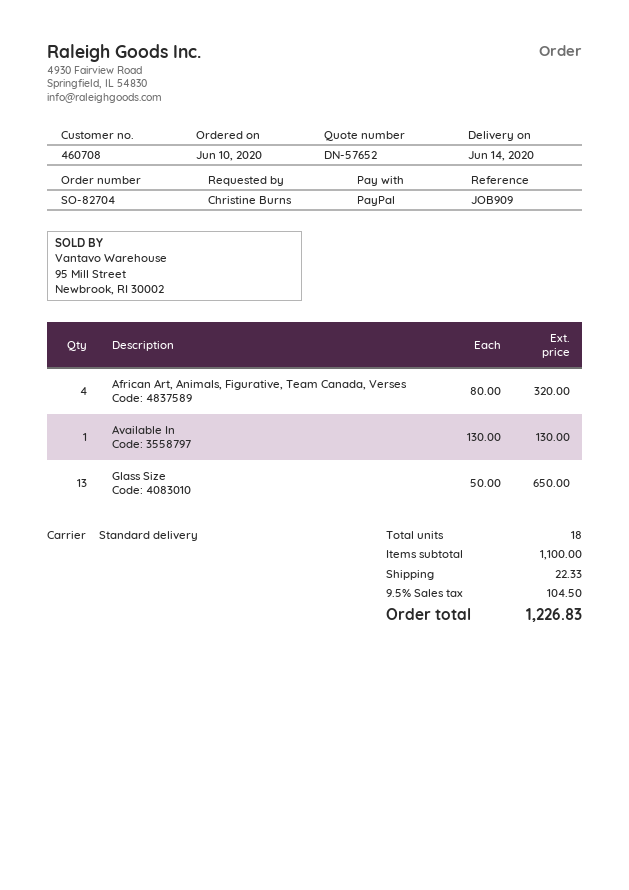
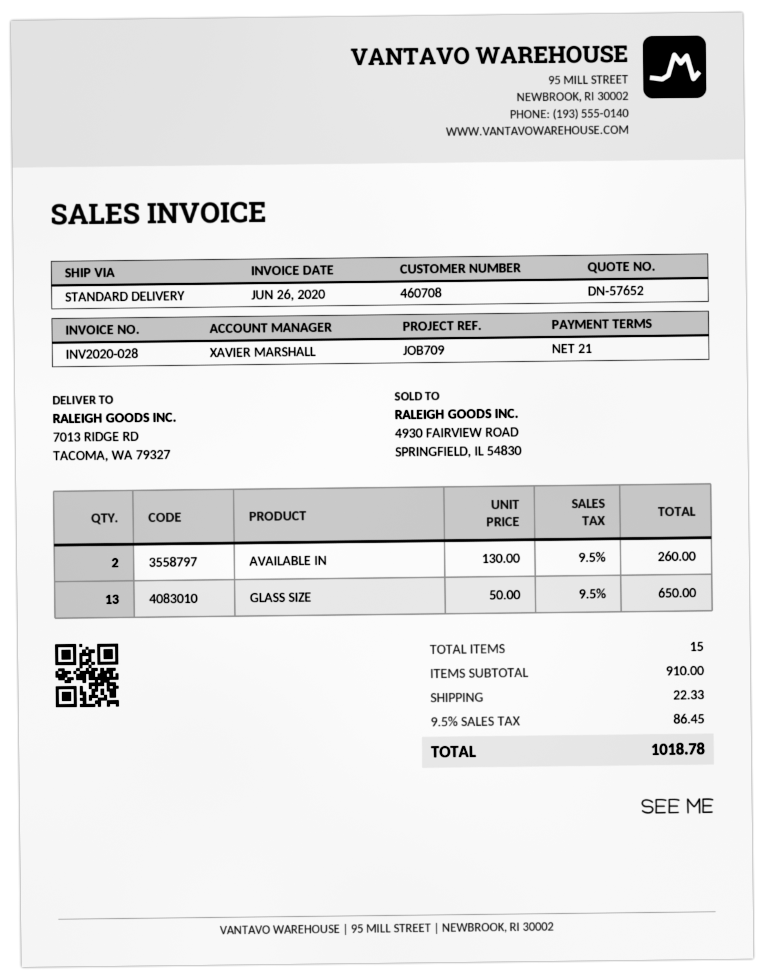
reference: JOB909 -> JOB709
African Art, Animals, Figurative, Team Canada, Verses: 4 x 80.00 = 320.00 -> none
Available In: 1 x 130.00 = 130.00 -> 2 x 130.00 = 260.00
total quantity: 18 -> 15
subtotal: 1100.00 -> 910.00
tax: 9.5% = 104.50 -> 9.5% = 86.45
total: 1226.83 -> 1018.78

